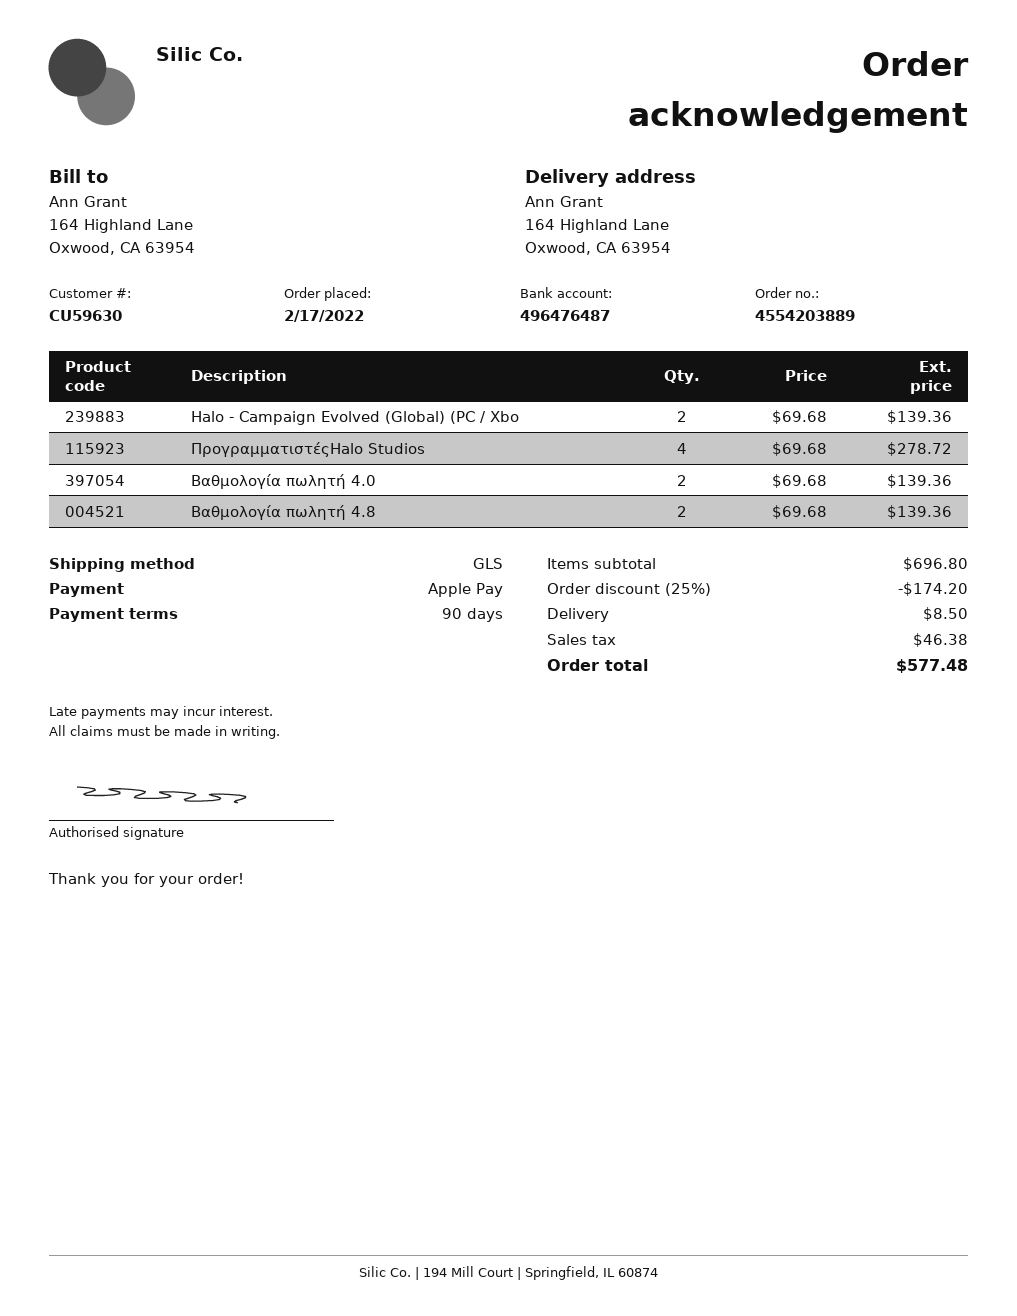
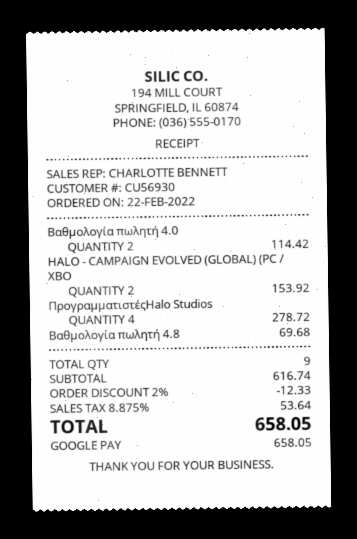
order date: 2022-02-17 -> 2022-02-22
customer number: CU59630 -> CU56930
payment method: Apple Pay -> Google Pay
Halo - Campaign Evolved (Global) (PC / Xbo: 2 for 139.36 -> 2 for 153.92
Βαθμολογία πωλητή 4.0: 2 for 139.36 -> 2 for 114.42
Βαθμολογία πωλητή 4.8: 2 for 139.36 -> 1 for 69.68
subtotal: 696.80 -> 616.74
discount: 25% = 174.20 -> 2% = 12.33
shipping: 8.50 -> none
tax: 46.38 -> 53.64
total: 577.48 -> 658.05

